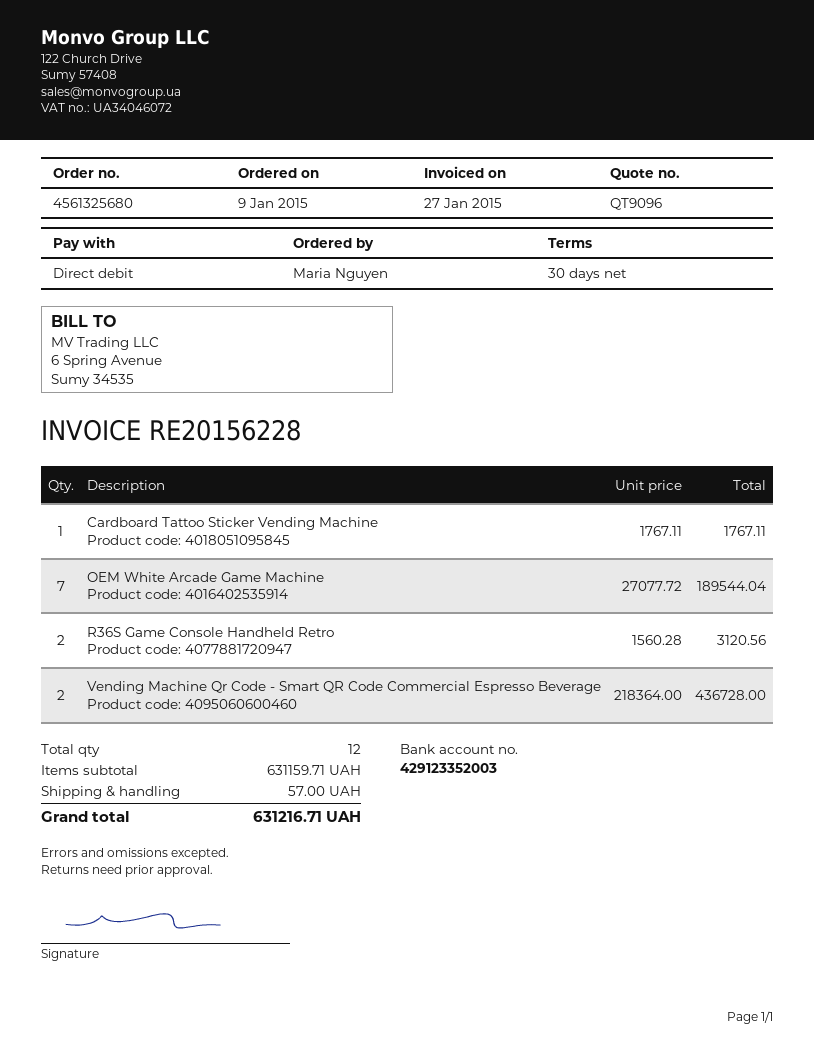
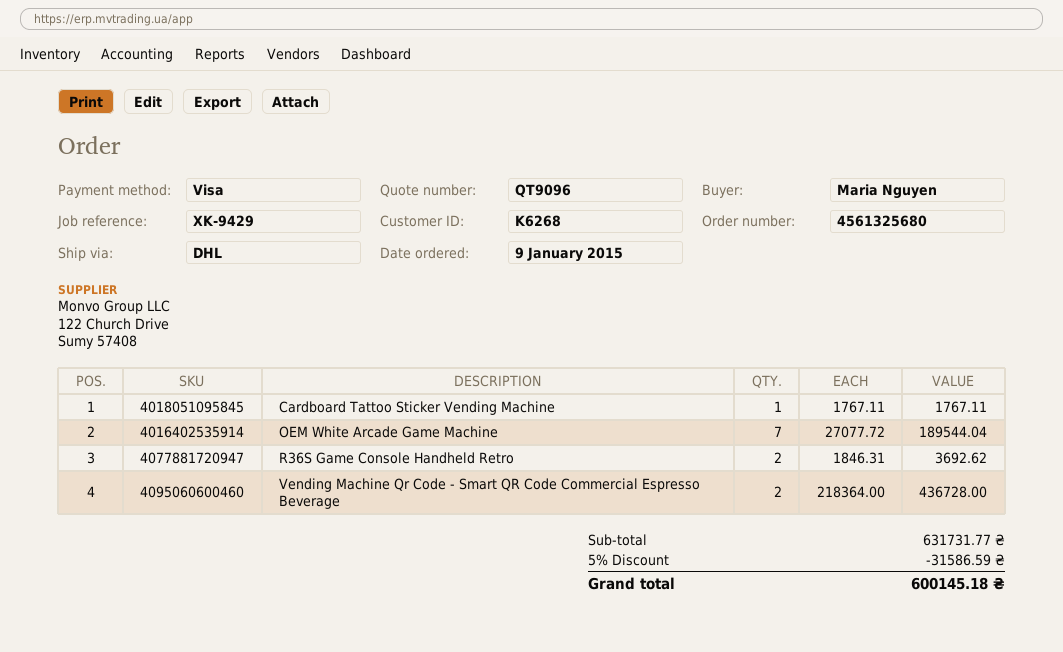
payment method: direct debit -> Visa
R36S Game Console Handheld Retro: 2 x 1560.28 = 3120.56 -> 2 x 1846.31 = 3692.62
subtotal: 631159.71 -> 631731.77
discount: none -> 5% = 31586.59
shipping: 57.00 -> none
total: 631216.71 -> 600145.18

